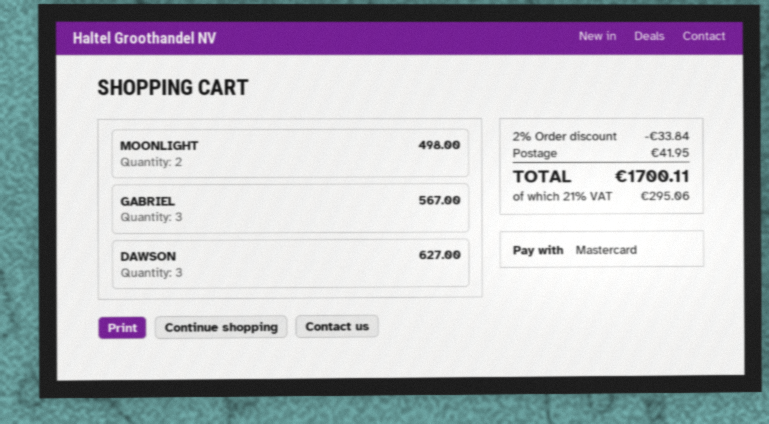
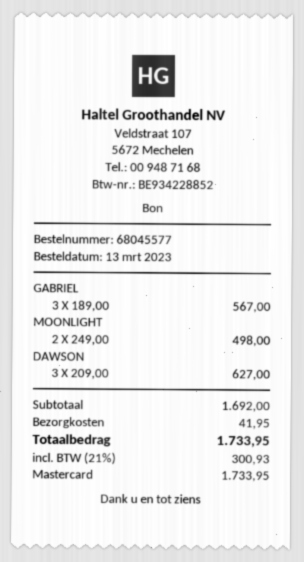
discount: 2% = 33.84 -> none
tax: 21% = 295.06 -> 21% = 300.93
total: 1700.11 -> 1733.95

